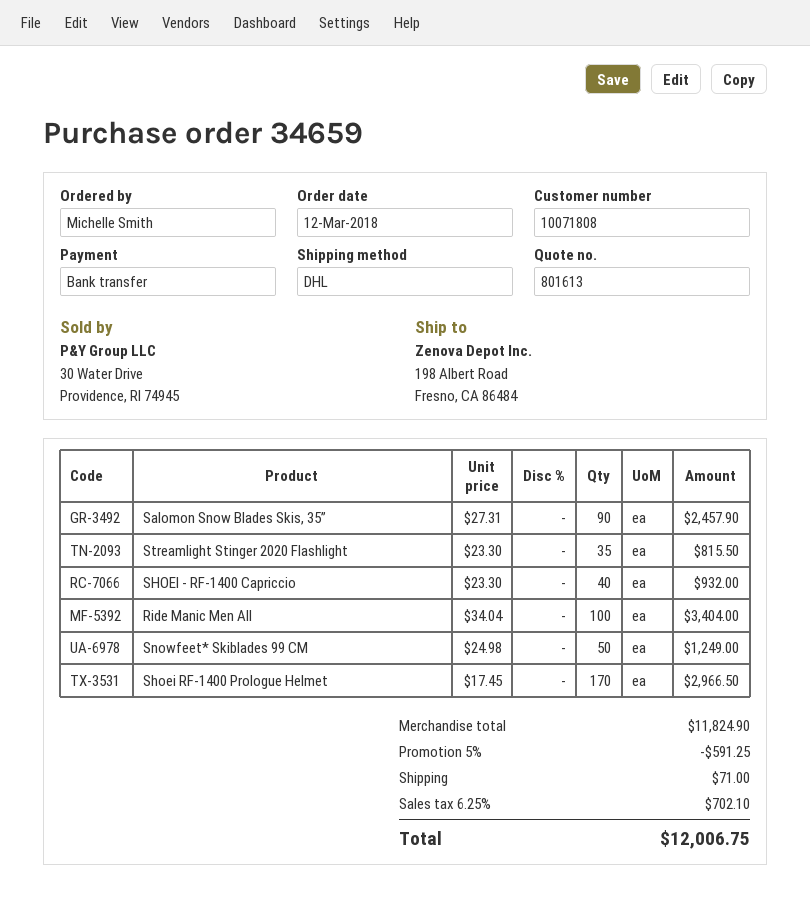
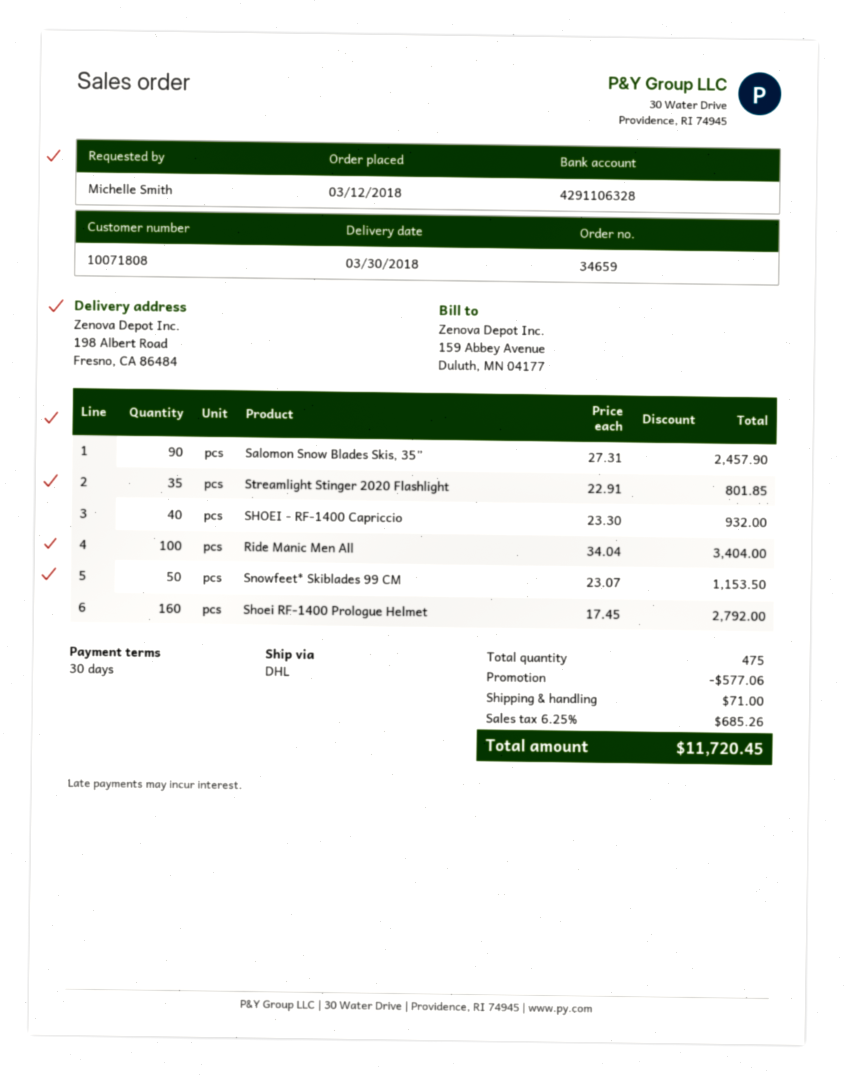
Streamlight Stinger 2020 Flashlight: 35 x 23.30 = 815.50 -> 35 x 22.91 = 801.85
Snowfeet* Skiblades 99 CM: 50 x 24.98 = 1249.00 -> 50 x 23.07 = 1153.50
Shoei RF-1400 Prologue Helmet: 170 x 17.45 = 2966.50 -> 160 x 17.45 = 2792.00
discount: 591.25 -> 577.06
tax: 6.25% = 702.10 -> 6.25% = 685.26
total: 12006.75 -> 11720.45

